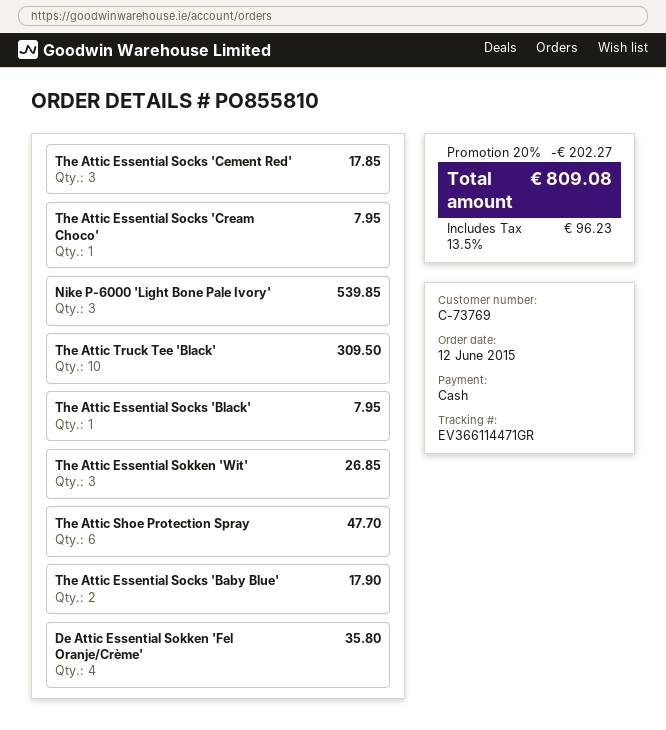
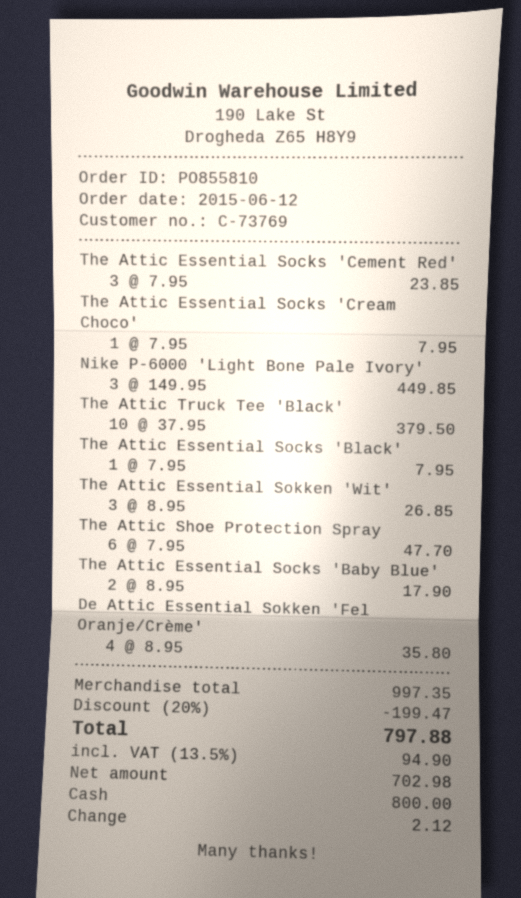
The Attic Essential Socks 'Cement Red': 3 for 17.85 -> 3 for 23.85
Nike P-6000 'Light Bone Pale Ivory': 3 for 539.85 -> 3 for 449.85
The Attic Truck Tee 'Black': 10 for 309.50 -> 10 for 379.50
discount: 20% = 202.27 -> 20% = 199.47
tax: 13.5% = 96.23 -> 13.5% = 94.90
total: 809.08 -> 797.88

